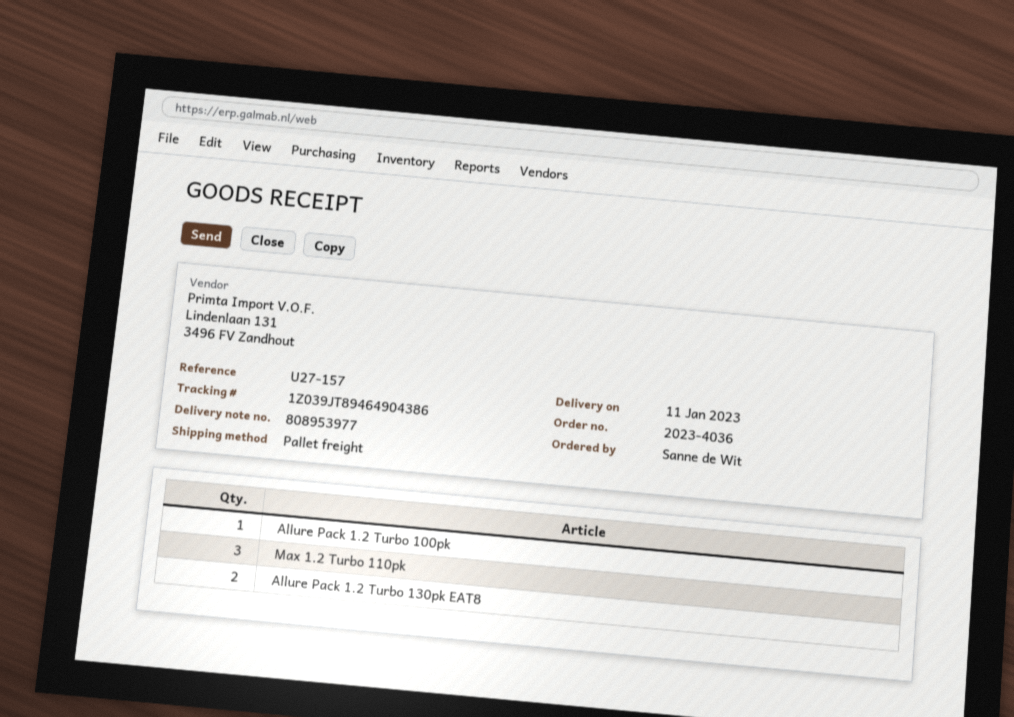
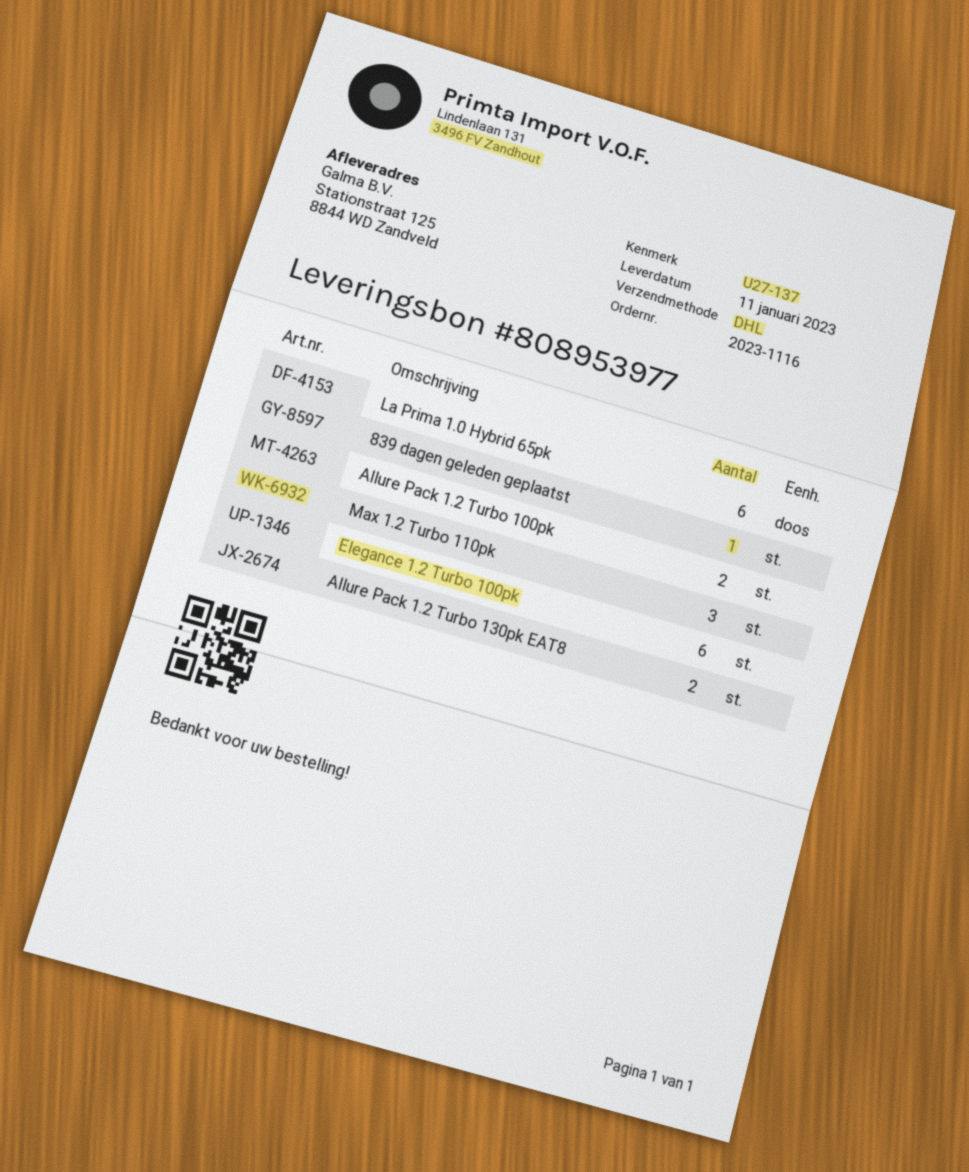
order number: 2023-4036 -> 2023-1116
reference: U27-157 -> U27-137
shipping method: pallet freight -> DHL
Allure Pack 1.2 Turbo 100pk: 1 -> 2
La Prima 1.0 Hybrid 65pk: none -> 6
839 dagen geleden geplaatst: none -> 1
Elegance 1.2 Turbo 100pk: none -> 6

